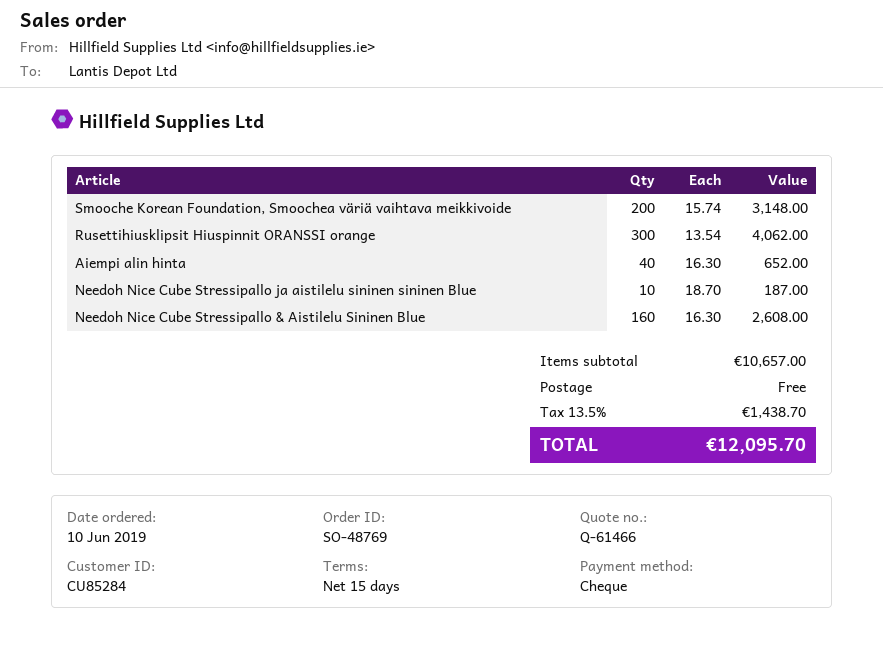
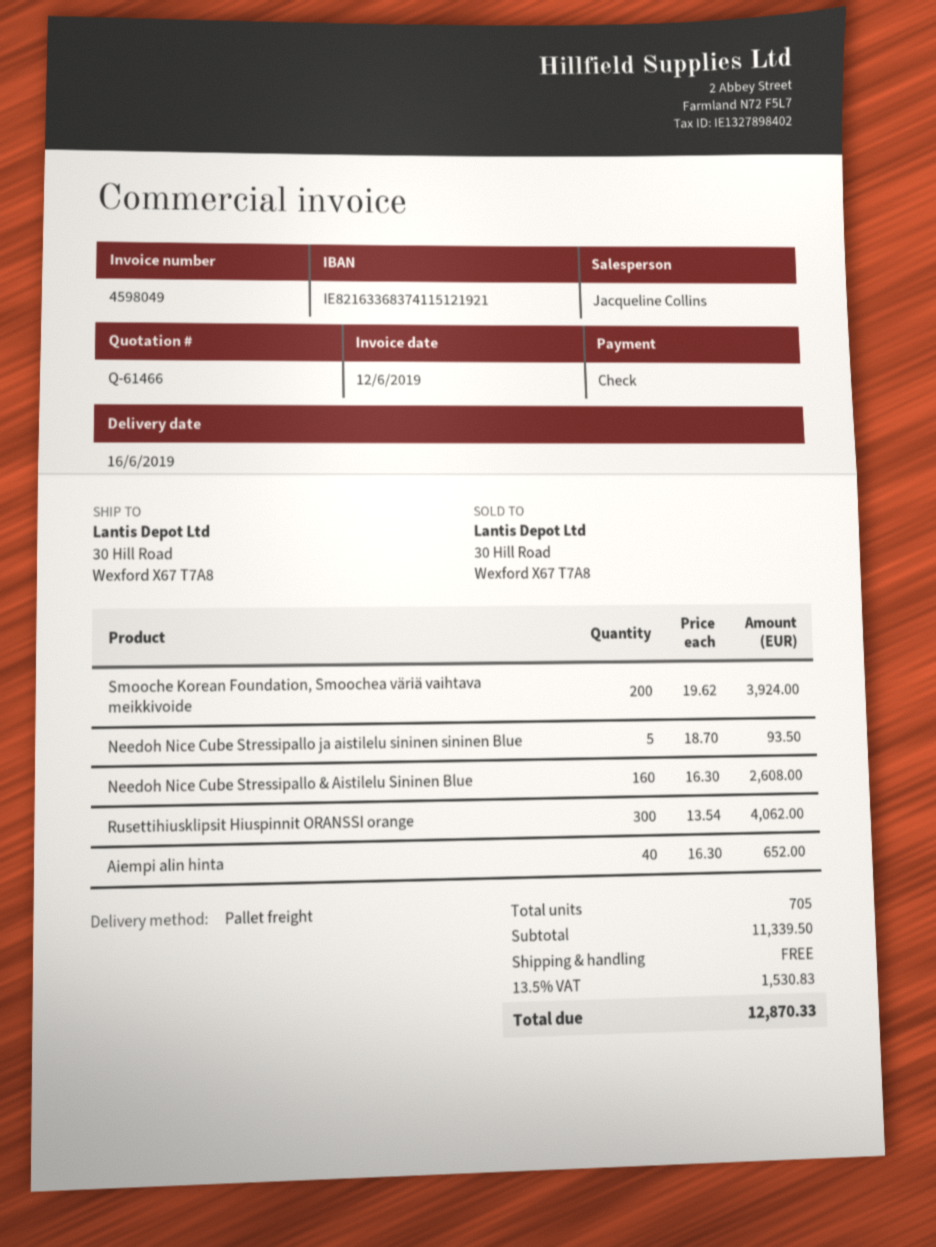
Smooche Korean Foundation, Smoochea väriä vaihtava meikkivoide: 200 x 15.74 = 3148.00 -> 200 x 19.62 = 3924.00
Needoh Nice Cube Stressipallo ja aistilelu sininen sininen Blue: 10 x 18.70 = 187.00 -> 5 x 18.70 = 93.50
subtotal: 10657.00 -> 11339.50
tax: 13.5% = 1438.70 -> 13.5% = 1530.83
total: 12095.70 -> 12870.33

